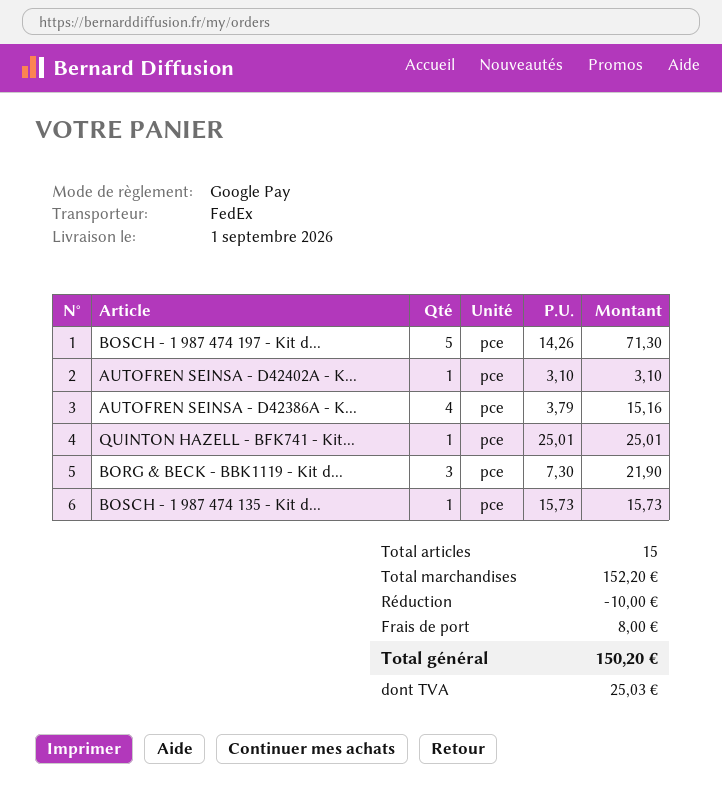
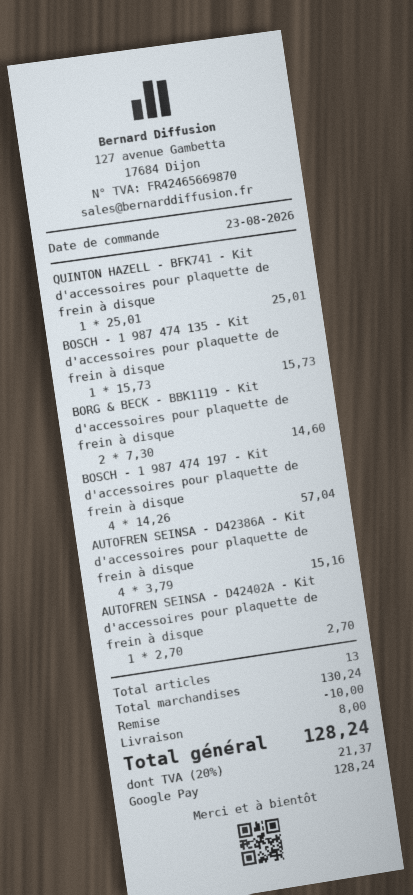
BOSCH - 1 987 474 197 - Kit d...: 5 x 14.26 = 71.30 -> 4 x 14.26 = 57.04
AUTOFREN SEINSA - D42402A - K...: 1 x 3.10 = 3.10 -> 1 x 2.70 = 2.70
BORG & BECK - BBK1119 - Kit d...: 3 x 7.30 = 21.90 -> 2 x 7.30 = 14.60
total quantity: 15 -> 13
subtotal: 152.20 -> 130.24
tax: 25.03 -> 21.37
total: 150.20 -> 128.24

